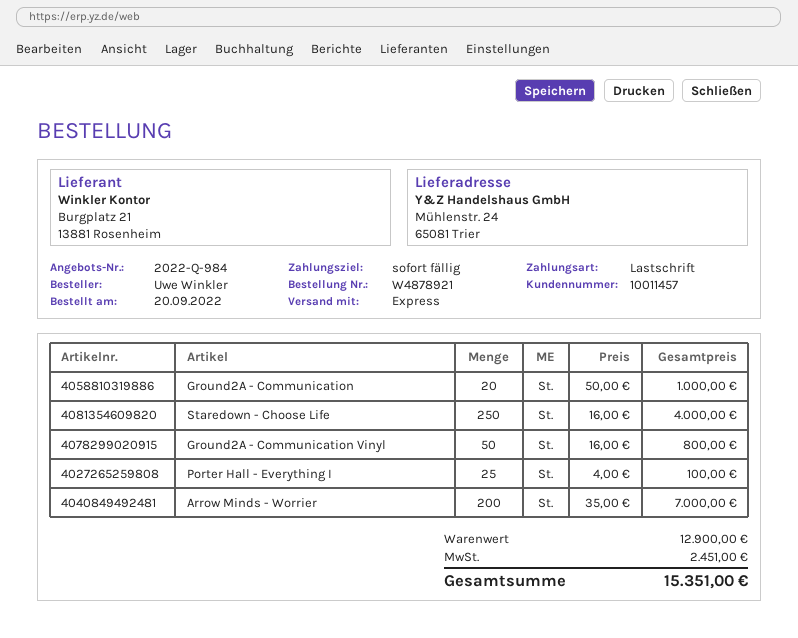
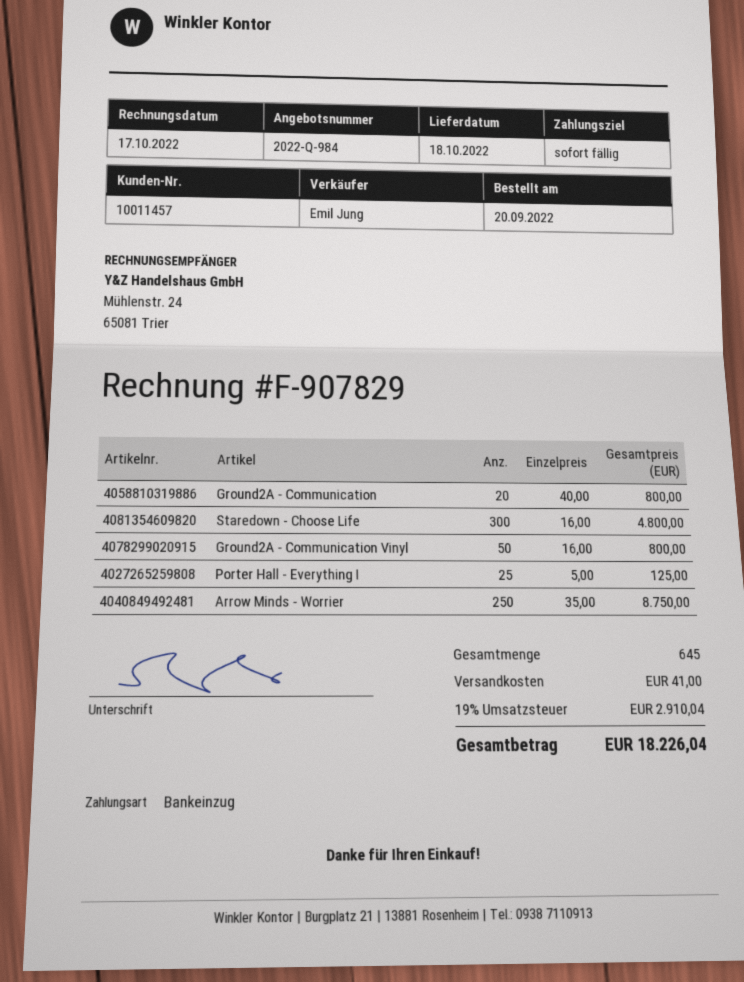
Ground2A - Communication: 20 x 50.00 = 1000.00 -> 20 x 40.00 = 800.00
Staredown - Choose Life: 250 x 16.00 = 4000.00 -> 300 x 16.00 = 4800.00
Porter Hall - Everything I: 25 x 4.00 = 100.00 -> 25 x 5.00 = 125.00
Arrow Minds - Worrier: 200 x 35.00 = 7000.00 -> 250 x 35.00 = 8750.00
shipping: none -> 41.00
tax: 2451.00 -> 2910.04
total: 15351.00 -> 18226.04

